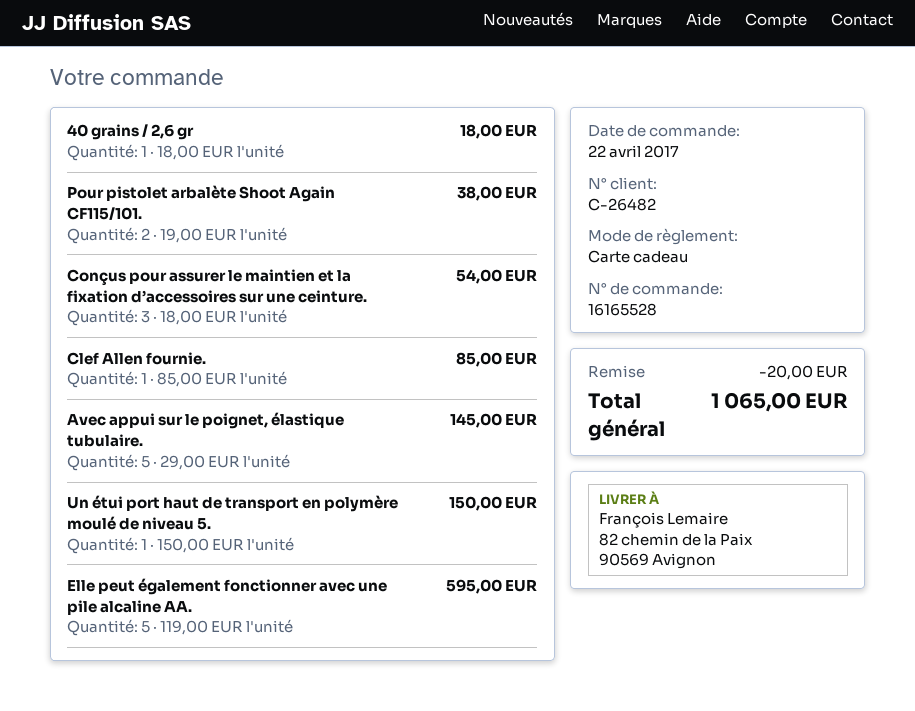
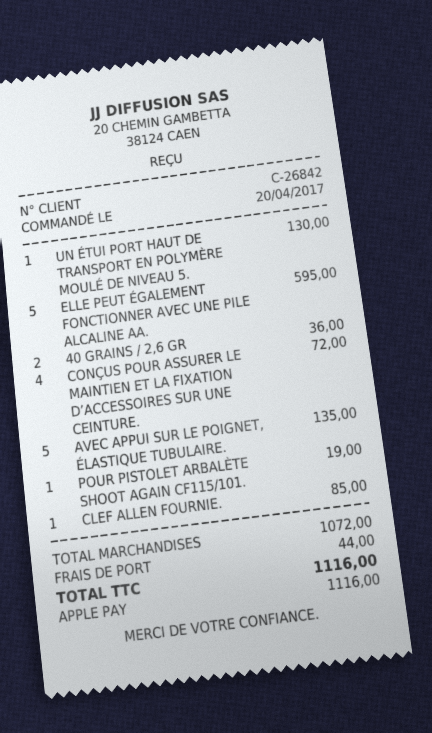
order date: 2017-04-22 -> 2017-04-20
customer number: C-26482 -> C-26842
payment method: gift card -> Apple Pay
40 grains / 2,6 gr: 1 for 18.00 -> 2 for 36.00
Pour pistolet arbalète Shoot Again CF115/101.: 2 for 38.00 -> 1 for 19.00
Conçus pour assurer le maintien et la fixation d’accessoires sur une ceinture.: 3 for 54.00 -> 4 for 72.00
Avec appui sur le poignet, élastique tubulaire.: 5 for 145.00 -> 5 for 135.00
Un étui port haut de transport en polymère moulé de niveau 5.: 1 for 150.00 -> 1 for 130.00
discount: 20.00 -> none
shipping: none -> 44.00
total: 1065.00 -> 1116.00

